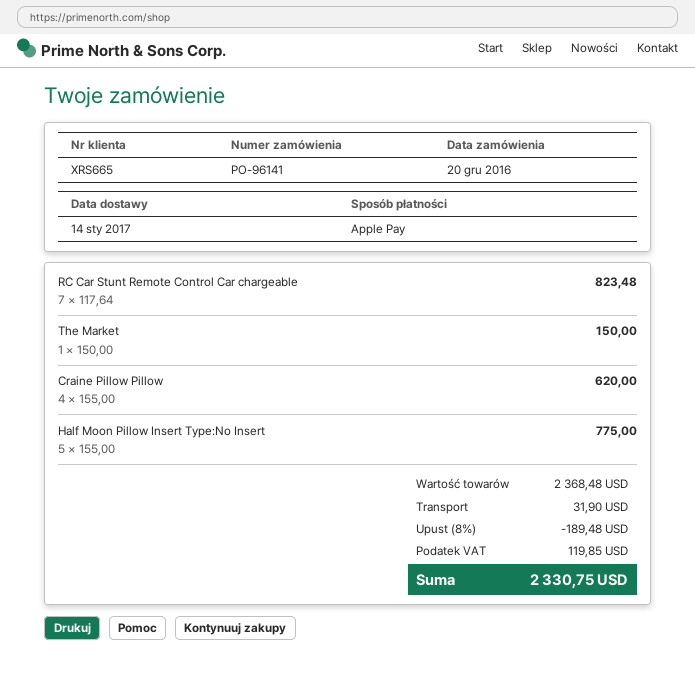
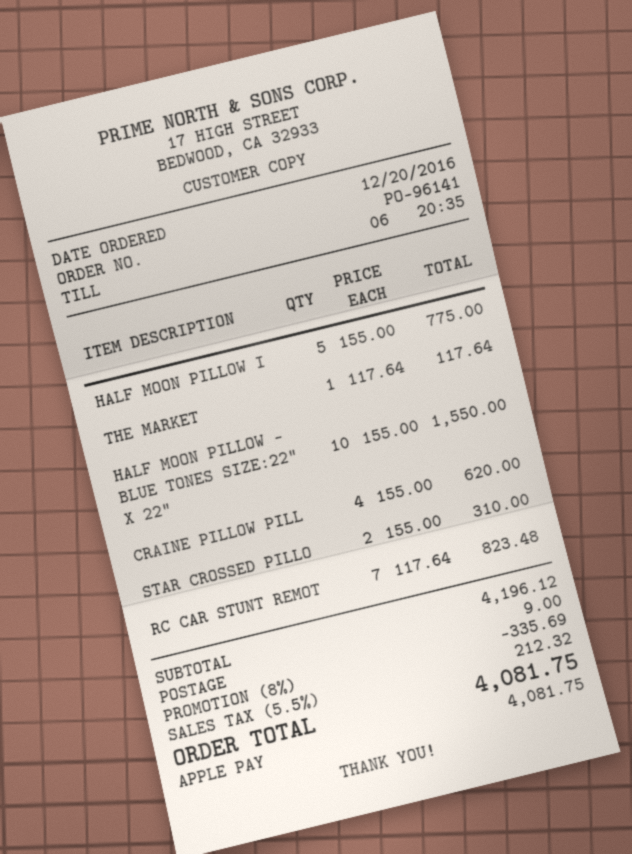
The Market: 1 x 150.00 = 150.00 -> 1 x 117.64 = 117.64
HALF MOON PILLOW - BLUE TONES SIZE:22" X 22": none -> 10 x 155.00 = 1550.00
STAR CROSSED PILLO: none -> 2 x 155.00 = 310.00
subtotal: 2368.48 -> 4196.12
discount: 8% = 189.48 -> 8% = 335.69
shipping: 31.90 -> 9.00
tax: 119.85 -> 212.32
total: 2330.75 -> 4081.75

